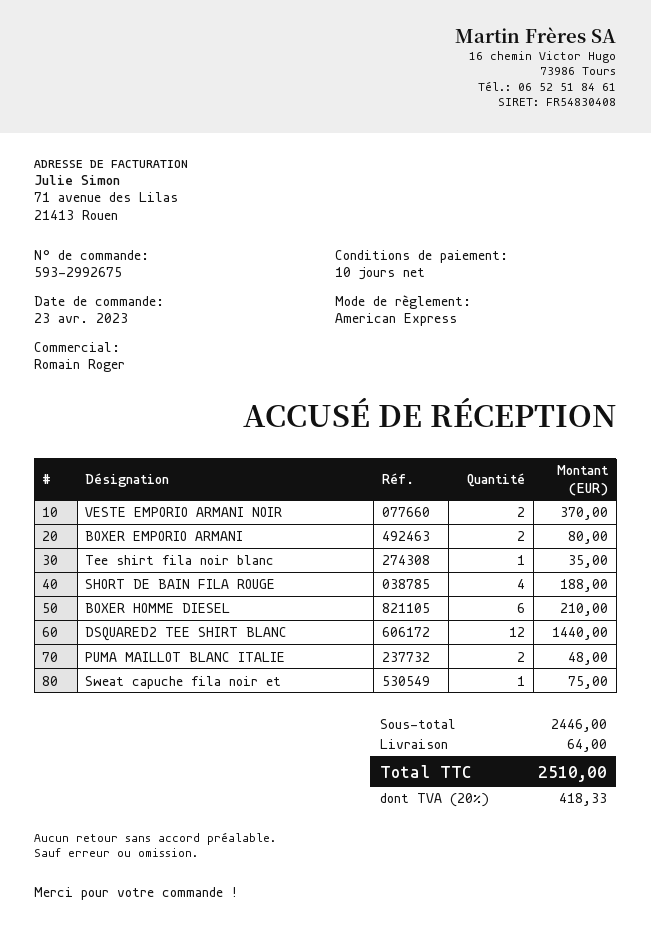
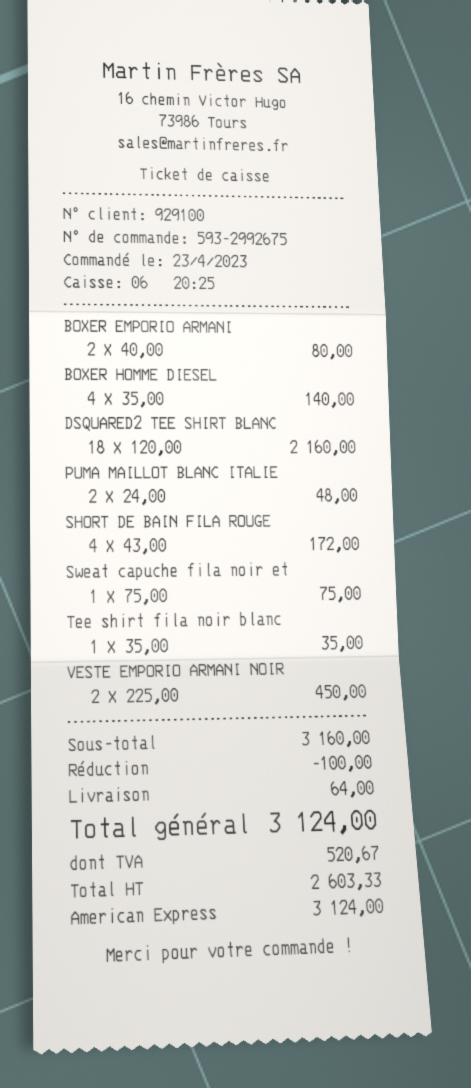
VESTE EMPORIO ARMANI NOIR: 2 for 370.00 -> 2 for 450.00
SHORT DE BAIN FILA ROUGE: 4 for 188.00 -> 4 for 172.00
BOXER HOMME DIESEL: 6 for 210.00 -> 4 for 140.00
DSQUARED2 TEE SHIRT BLANC: 12 for 1440.00 -> 18 for 2160.00
subtotal: 2446.00 -> 3160.00
discount: none -> 100.00
tax: 418.33 -> 520.67
total: 2510.00 -> 3124.00

